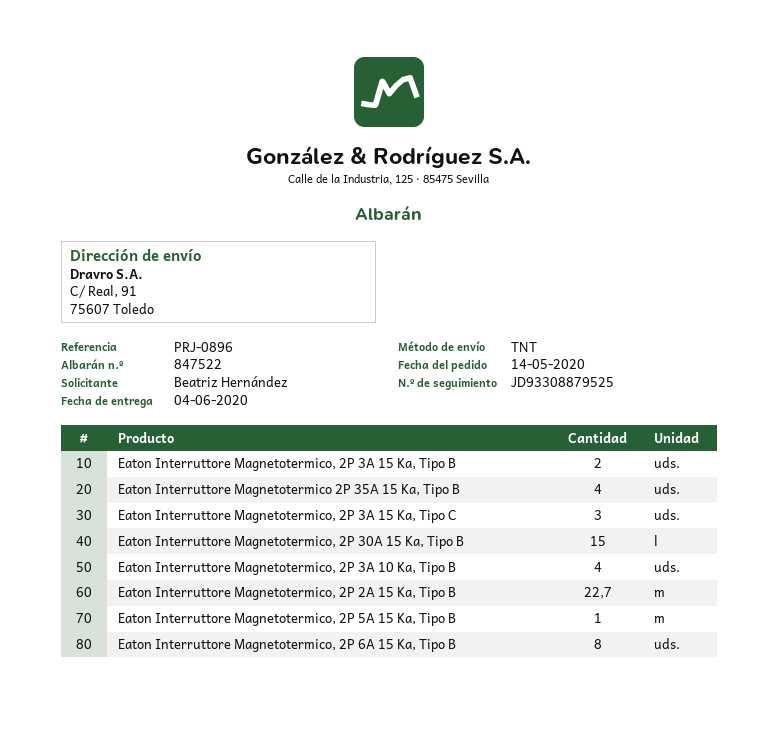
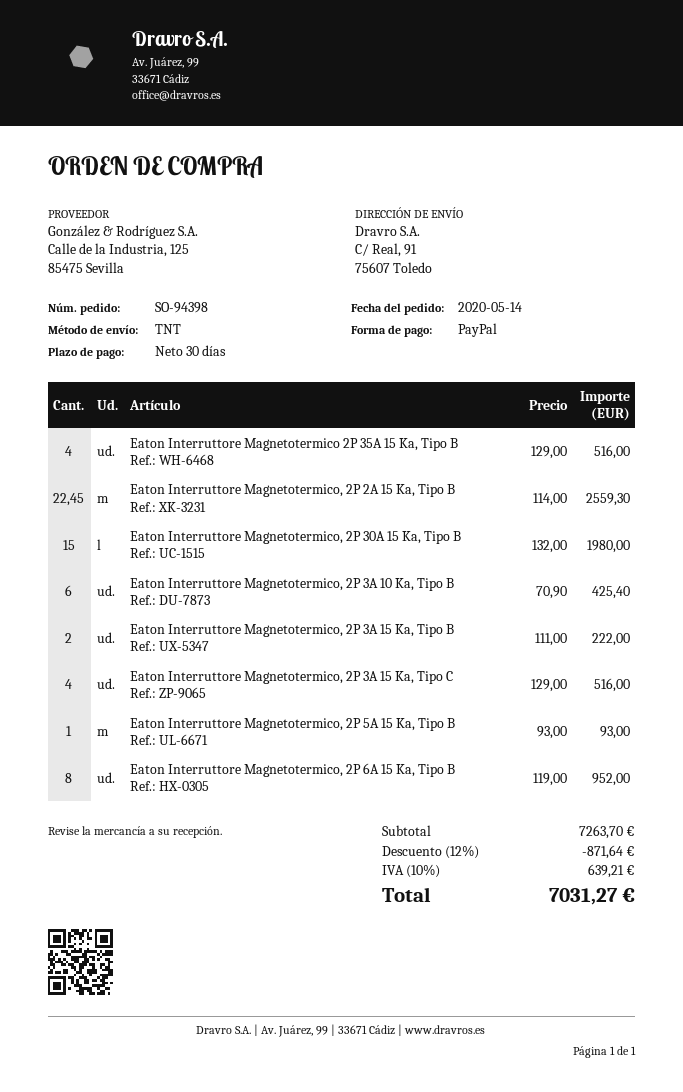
Eaton Interruttore Magnetotermico, 2P 3A 15 Ka, Tipo C: 3 -> 4
Eaton Interruttore Magnetotermico, 2P 3A 10 Ka, Tipo B: 4 -> 6
Eaton Interruttore Magnetotermico, 2P 2A 15 Ka, Tipo B: 22.7 -> 22.45

